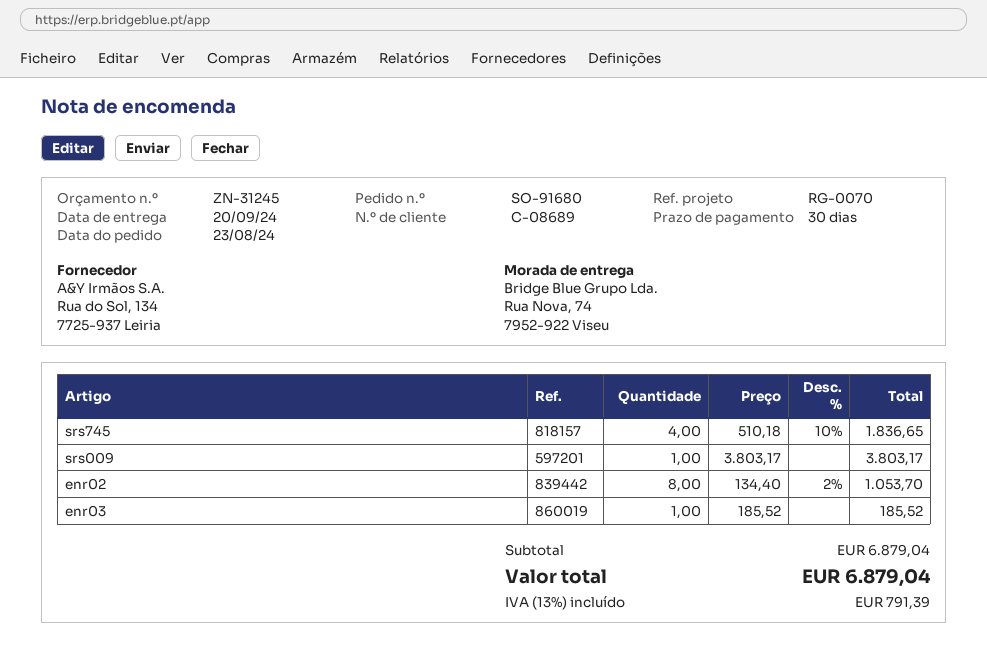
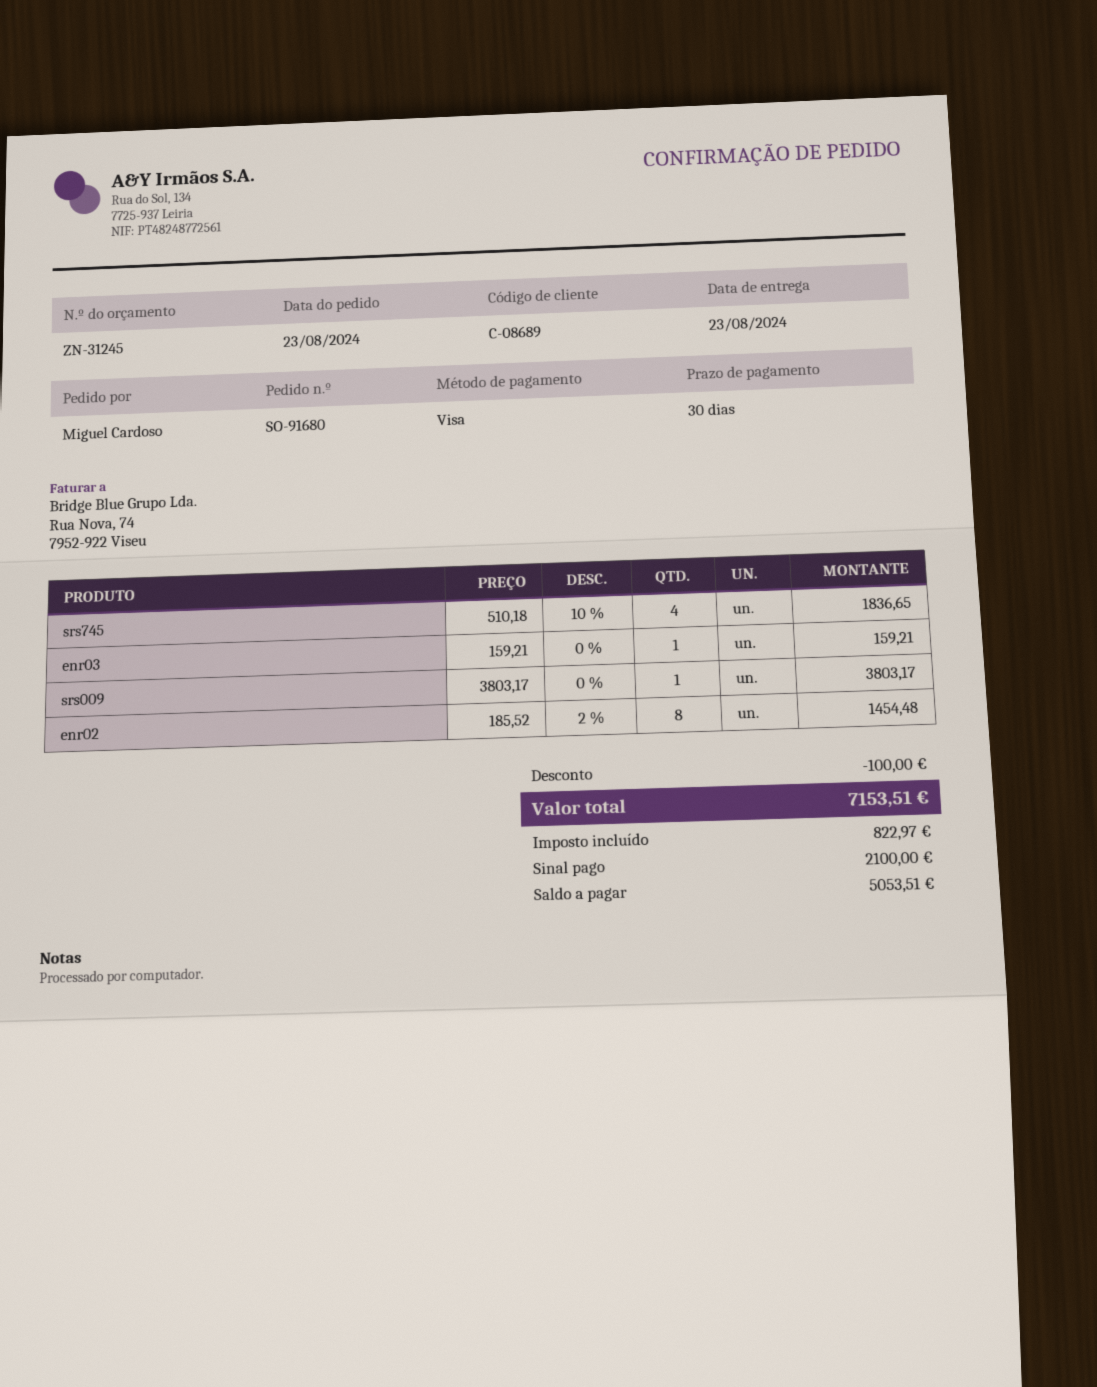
delivery date: 2024-09-20 -> 2024-08-23
enr02: 8 x 134.40 - 2% = 1053.70 -> 8 x 185.52 - 2% = 1454.48
enr03: 1 x 185.52 = 185.52 -> 1 x 159.21 = 159.21
discount: none -> 100.00
tax: 791.39 -> 822.97
total: 6879.04 -> 7153.51

